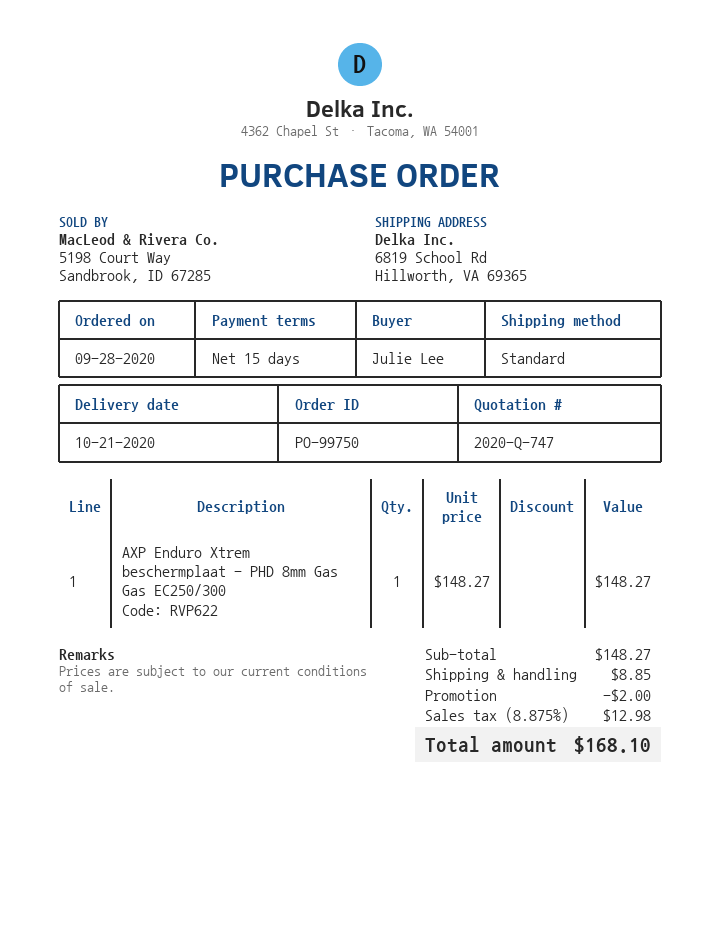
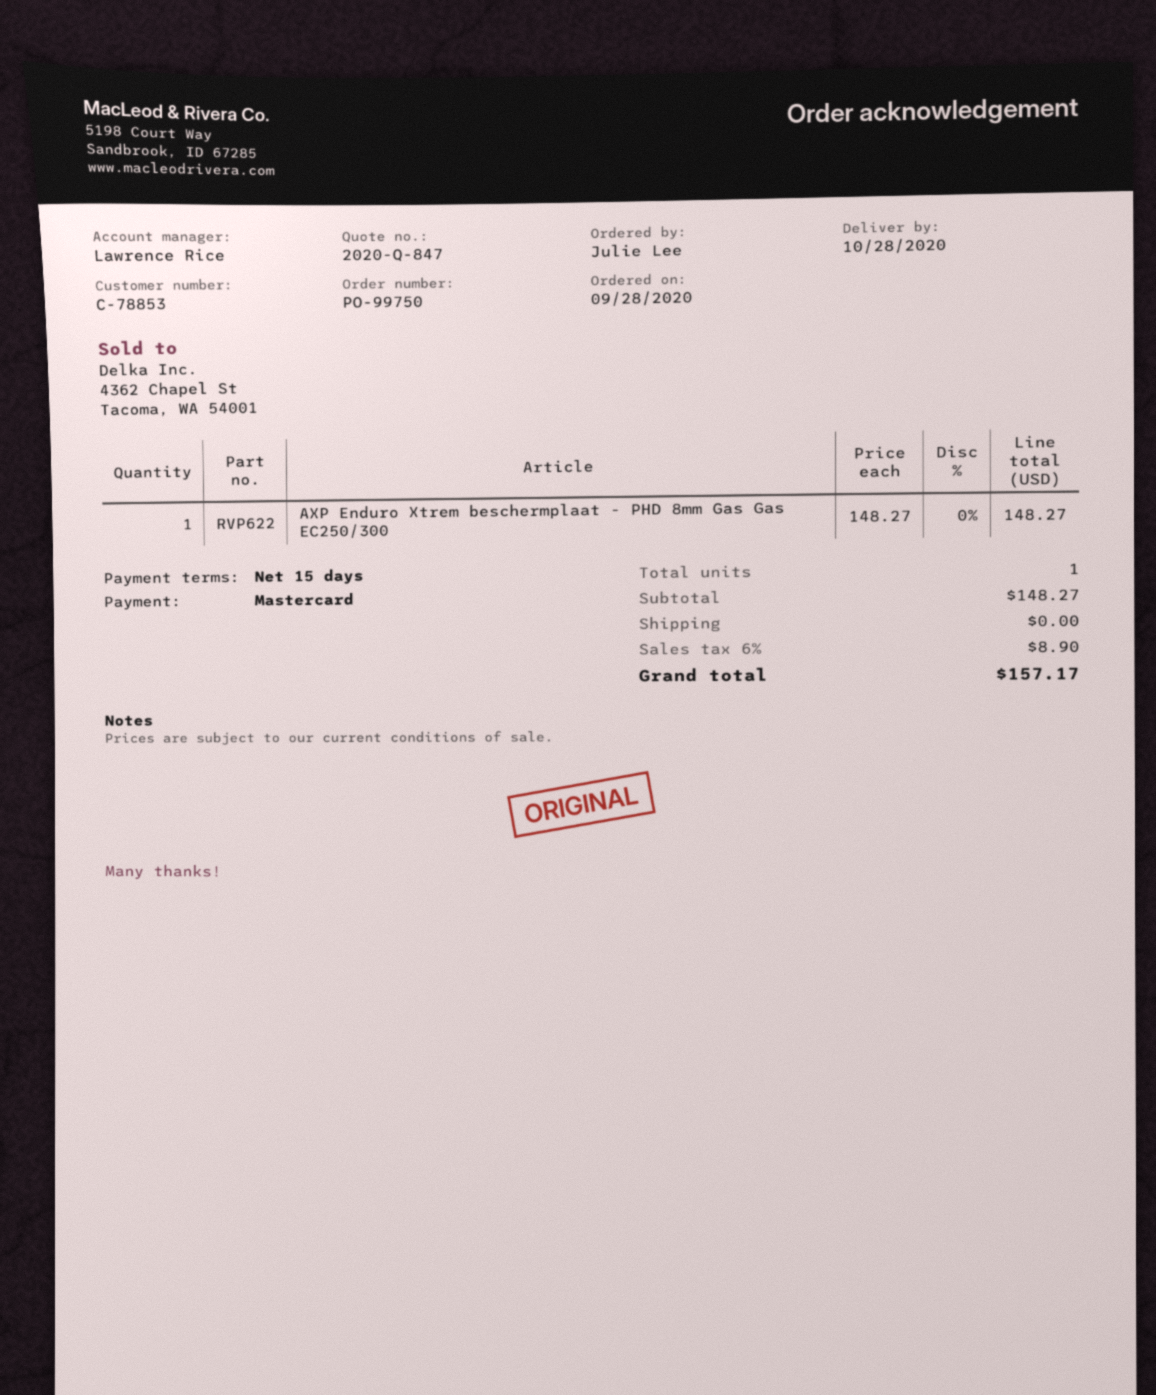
quote number: 2020-Q-747 -> 2020-Q-847
delivery date: 2020-10-21 -> 2020-10-28
discount: 2.00 -> none
shipping: 8.85 -> 0.00
tax: 8.875% = 12.98 -> 6% = 8.90
total: 168.10 -> 157.17

